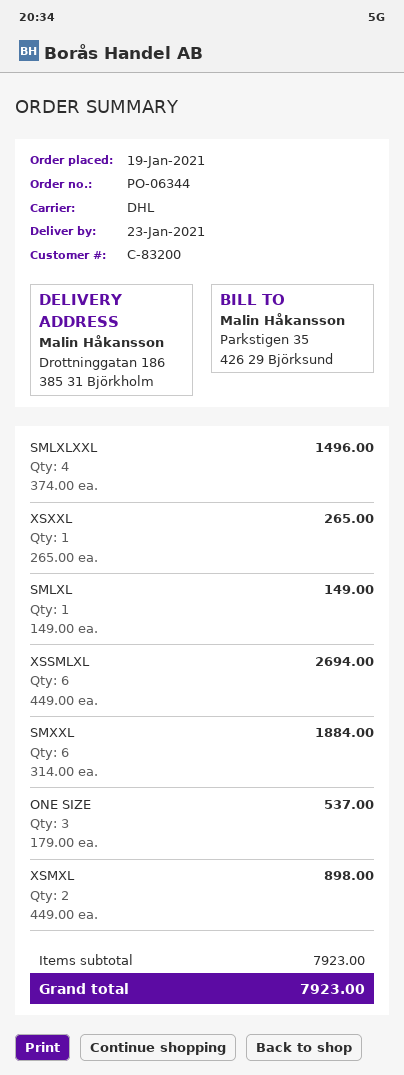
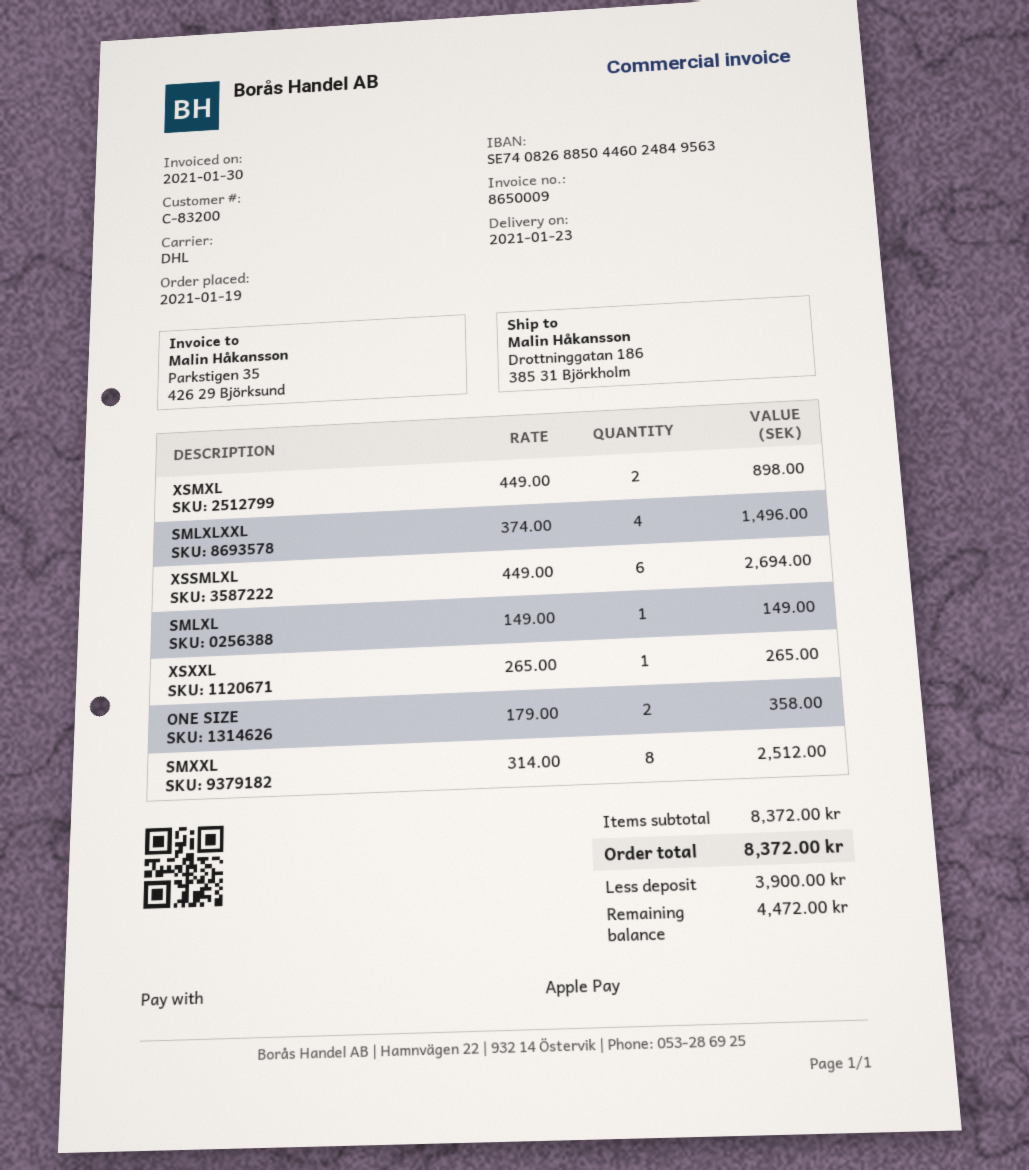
SMXXL: 6 x 314.00 = 1884.00 -> 8 x 314.00 = 2512.00
ONE SIZE: 3 x 179.00 = 537.00 -> 2 x 179.00 = 358.00
subtotal: 7923.00 -> 8372.00
total: 7923.00 -> 8372.00

